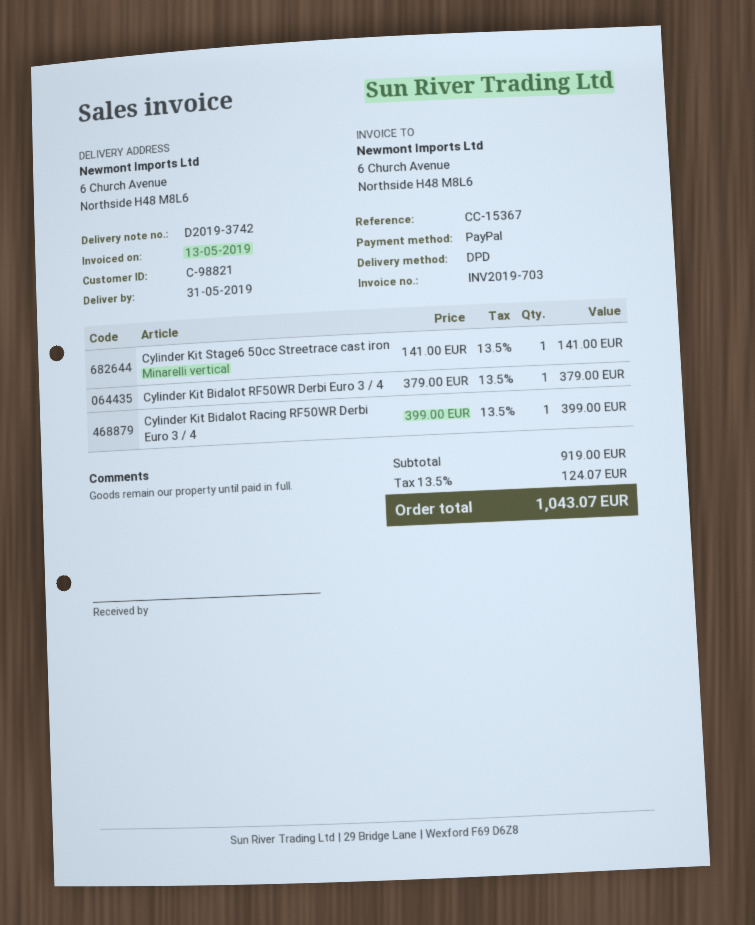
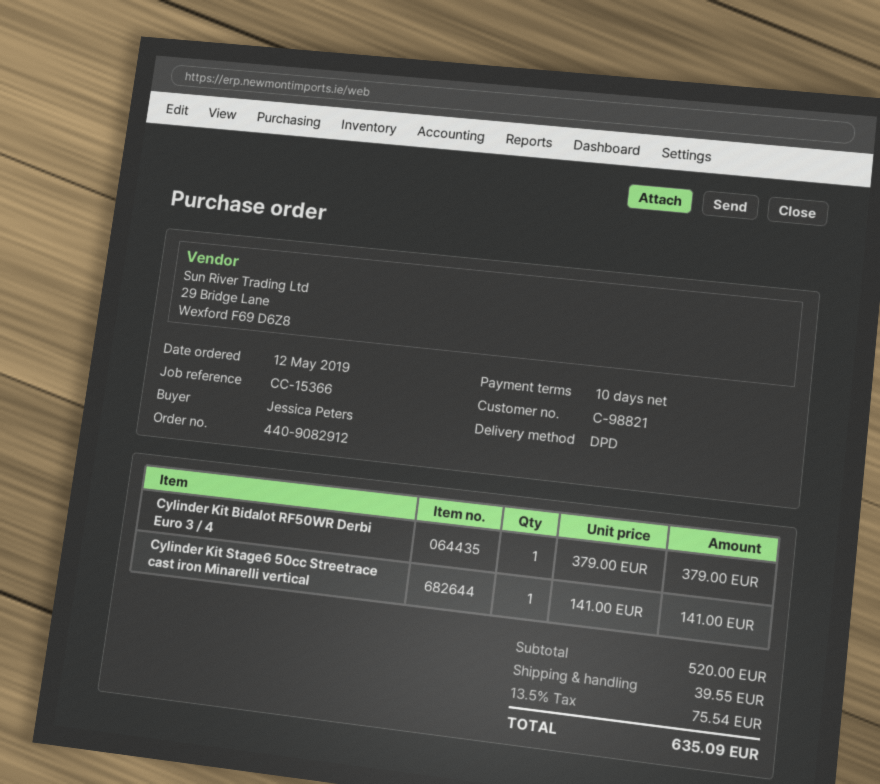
reference: CC-15367 -> CC-15366
Cylinder Kit Bidalot Racing RF50WR Derbi Euro 3 / 4: 1 x 399.00 = 399.00 -> none
subtotal: 919.00 -> 520.00
shipping: none -> 39.55
tax: 13.5% = 124.07 -> 13.5% = 75.54
total: 1043.07 -> 635.09

